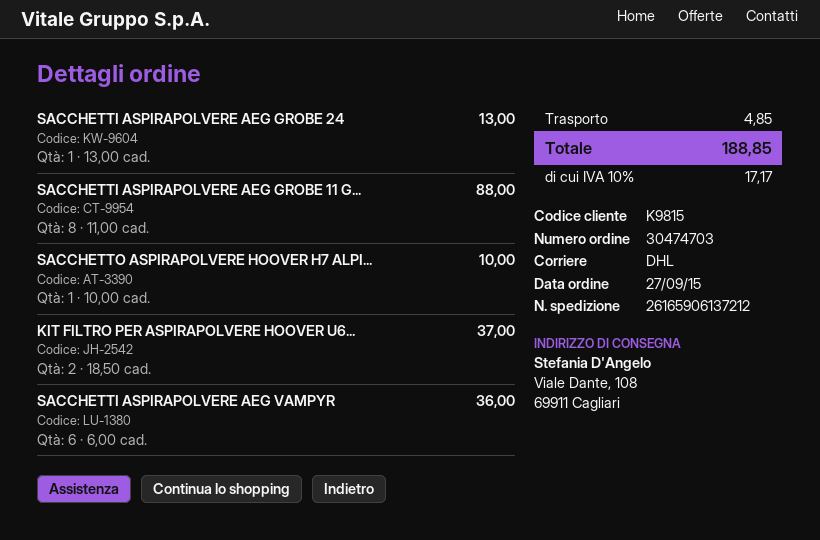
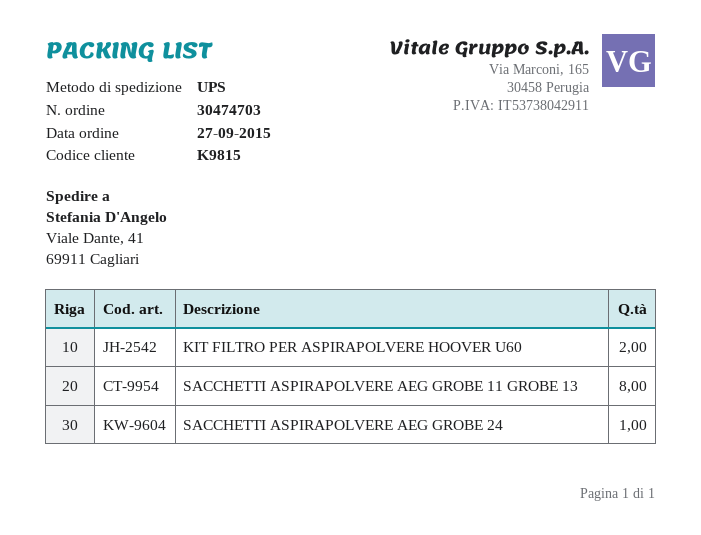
shipping method: DHL -> UPS
ship to: Viale Dante, 108, 69911 Cagliari -> Viale Dante, 41, 69911 Cagliari
SACCHETTO ASPIRAPOLVERE HOOVER H7 ALPI...: 1 -> none
SACCHETTI ASPIRAPOLVERE AEG VAMPYR: 6 -> none

